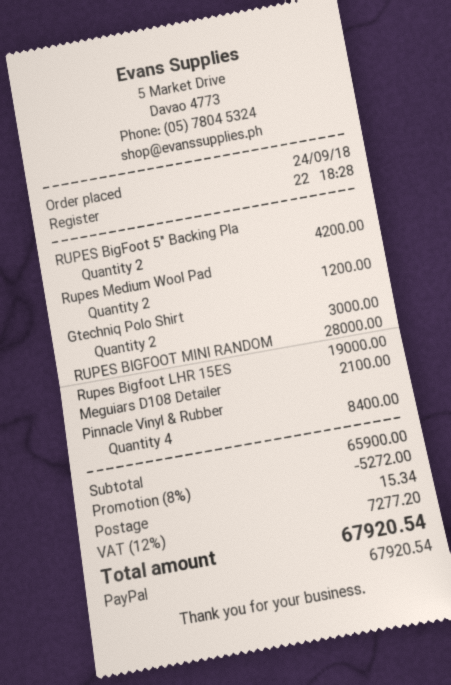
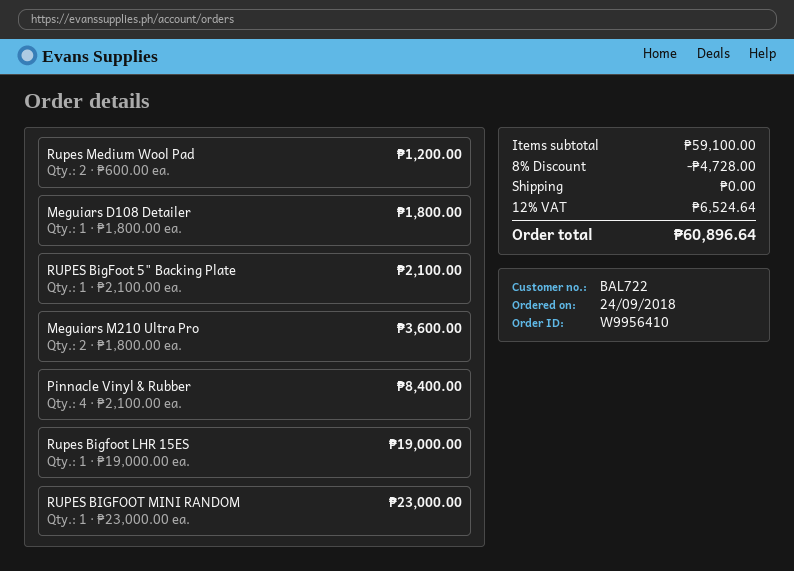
RUPES BigFoot 5" Backing Pla: 2 for 4200.00 -> 1 for 2100.00
Gtechniq Polo Shirt: 2 for 3000.00 -> none
RUPES BIGFOOT MINI RANDOM: 1 for 28000.00 -> 1 for 23000.00
Meguiars D108 Detailer: 1 for 2100.00 -> 1 for 1800.00
Meguiars M210 Ultra Pro: none -> 2 for 3600.00
subtotal: 65900.00 -> 59100.00
discount: 8% = 5272.00 -> 8% = 4728.00
shipping: 15.34 -> 0.00
tax: 12% = 7277.20 -> 12% = 6524.64
total: 67920.54 -> 60896.64

